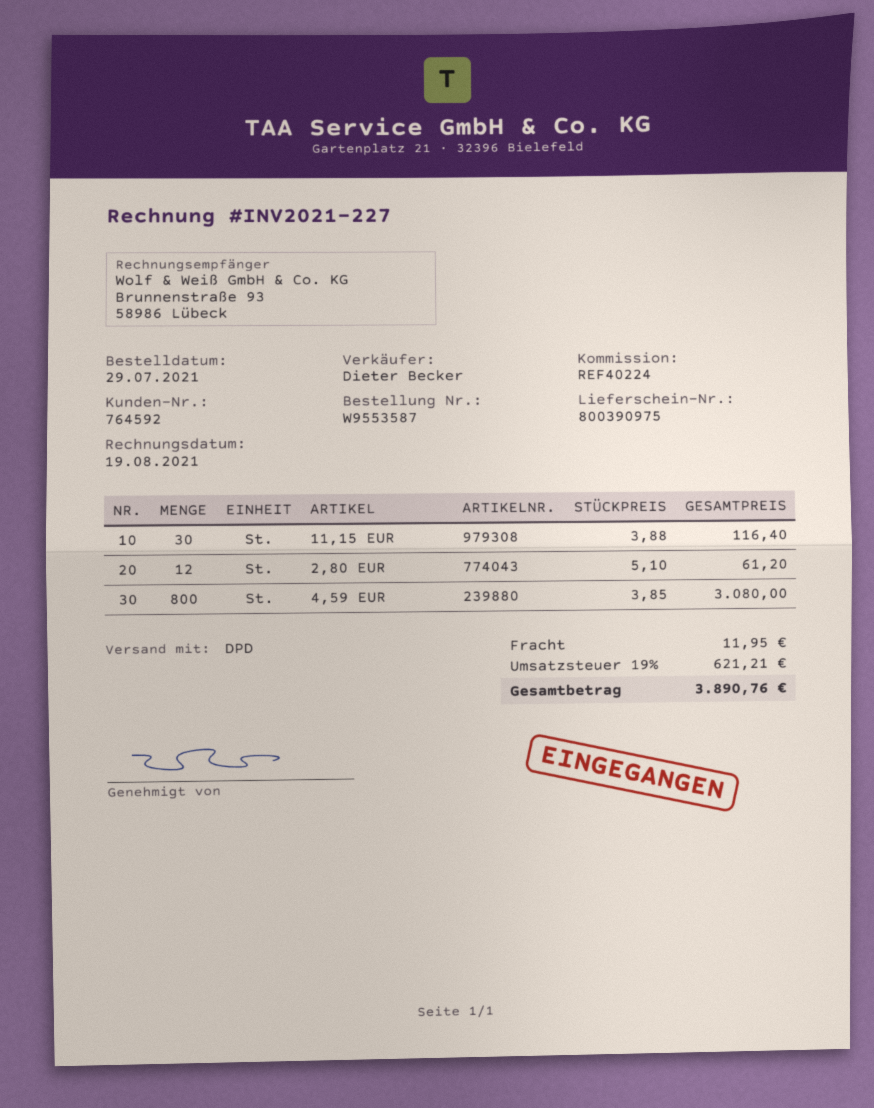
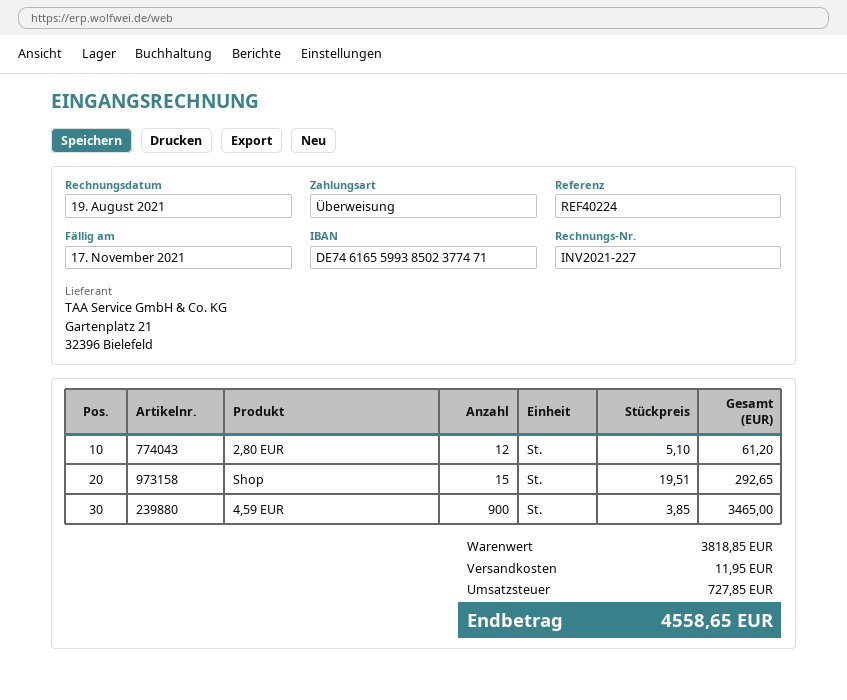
11,15 EUR: 30 x 3.88 = 116.40 -> none
4,59 EUR: 800 x 3.85 = 3080.00 -> 900 x 3.85 = 3465.00
Shop: none -> 15 x 19.51 = 292.65
tax: 621.21 -> 727.85
total: 3890.76 -> 4558.65

